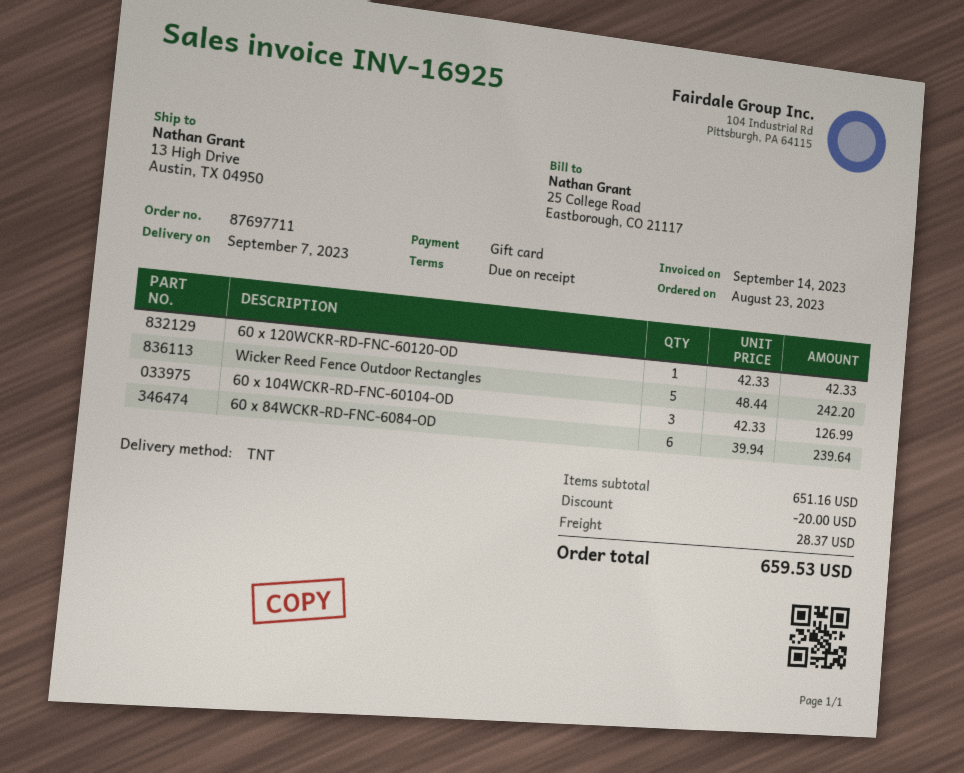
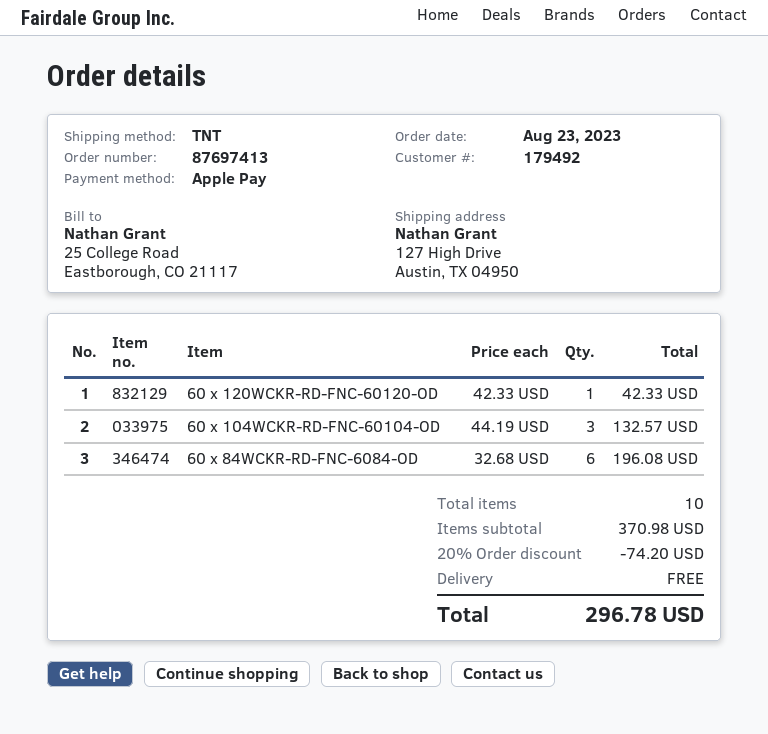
order number: 87697711 -> 87697413
payment method: gift card -> Apple Pay
ship to: 13 High Drive, Austin, TX 04950 -> 127 High Drive, Austin, TX 04950
Wicker Reed Fence Outdoor Rectangles: 5 x 48.44 = 242.20 -> none
60 x 104WCKR-RD-FNC-60104-OD: 3 x 42.33 = 126.99 -> 3 x 44.19 = 132.57
60 x 84WCKR-RD-FNC-6084-OD: 6 x 39.94 = 239.64 -> 6 x 32.68 = 196.08
subtotal: 651.16 -> 370.98
discount: 20.00 -> 74.20
shipping: 28.37 -> 0.00
total: 659.53 -> 296.78

